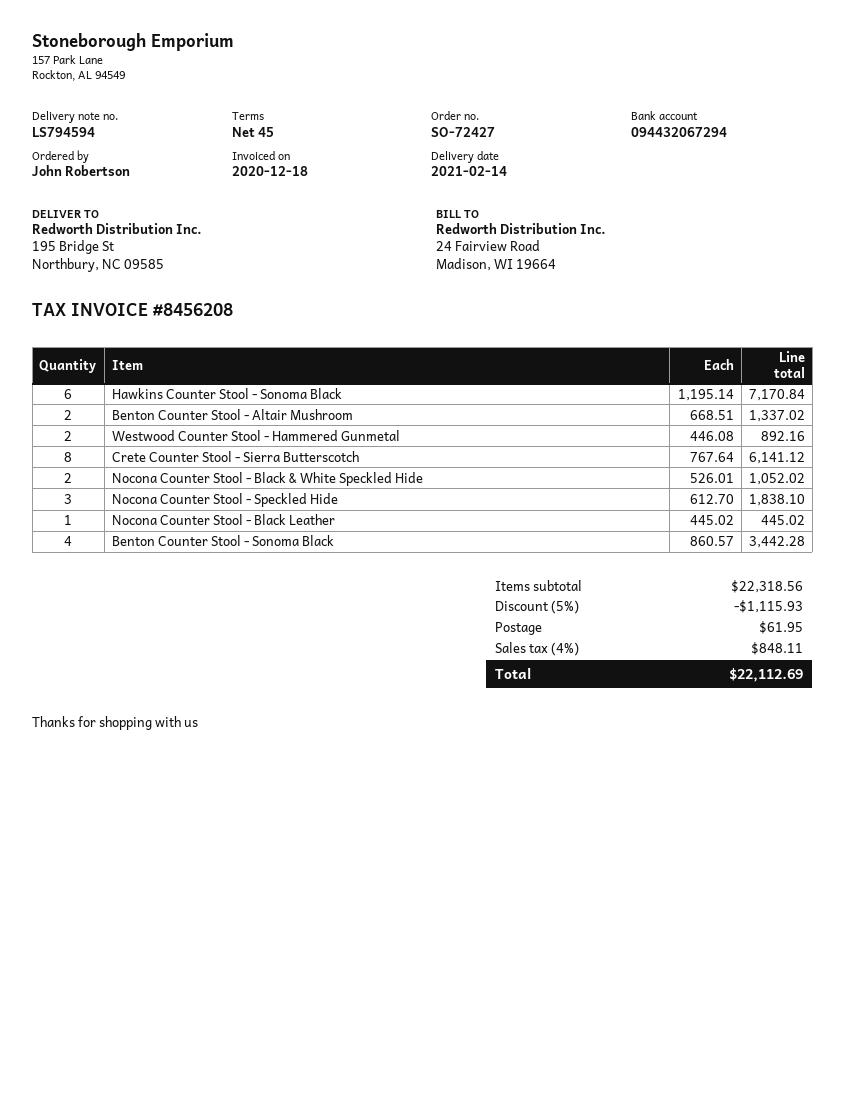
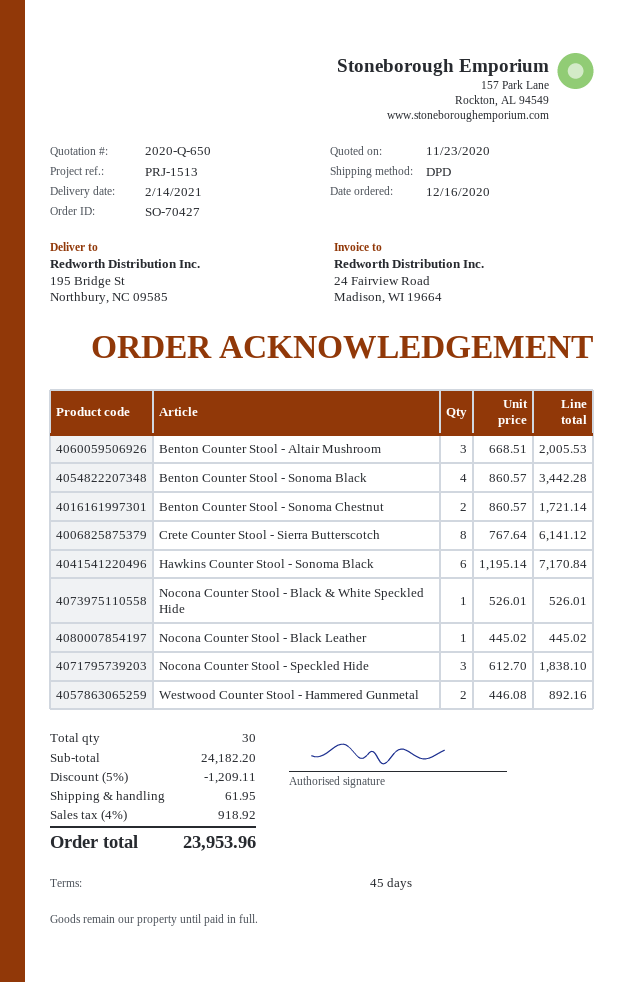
order number: SO-72427 -> SO-70427
Benton Counter Stool - Altair Mushroom: 2 x 668.51 = 1337.02 -> 3 x 668.51 = 2005.53
Nocona Counter Stool - Black & White Speckled Hide: 2 x 526.01 = 1052.02 -> 1 x 526.01 = 526.01
Benton Counter Stool - Sonoma Chestnut: none -> 2 x 860.57 = 1721.14
subtotal: 22318.56 -> 24182.20
discount: 5% = 1115.93 -> 5% = 1209.11
tax: 4% = 848.11 -> 4% = 918.92
total: 22112.69 -> 23953.96

